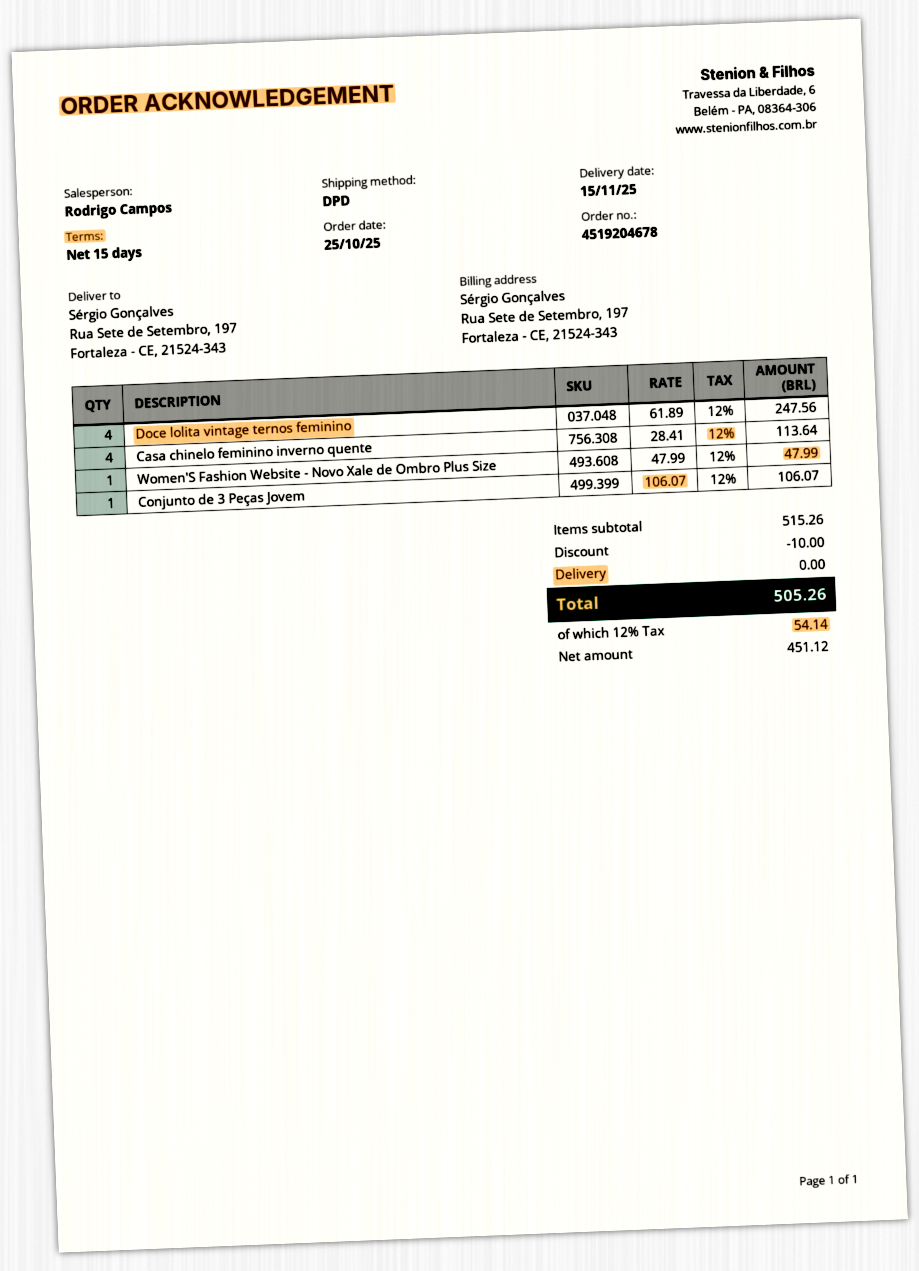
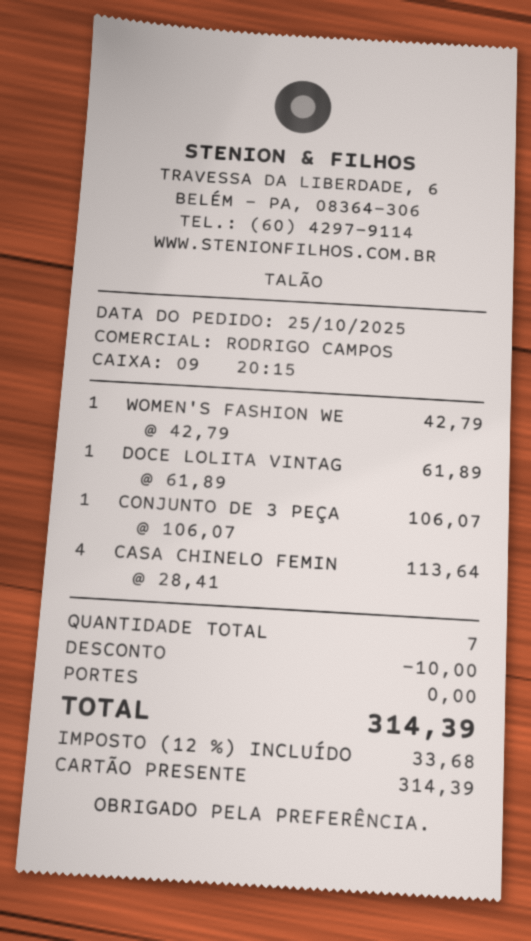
Doce lolita vintage ternos feminino: 4 x 61.89 = 247.56 -> 1 x 61.89 = 61.89
Women'S Fashion Website - Novo Xale de Ombro Plus Size: 1 x 47.99 = 47.99 -> 1 x 42.79 = 42.79
tax: 12% = 54.14 -> 12% = 33.68
total: 505.26 -> 314.39

